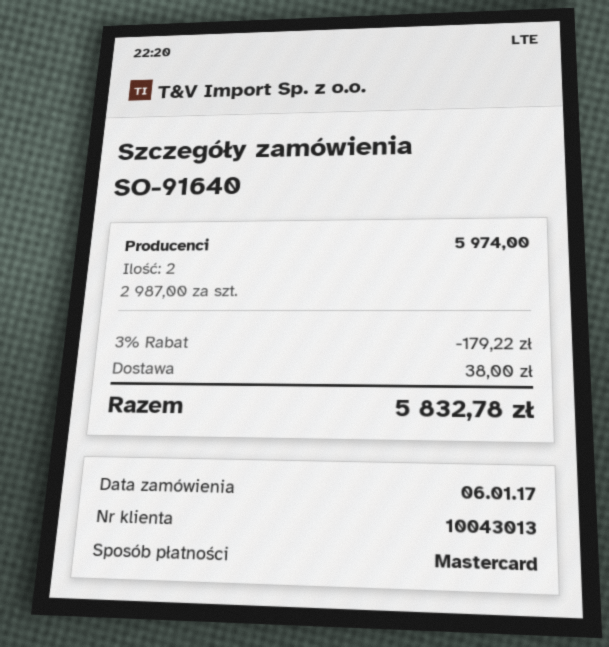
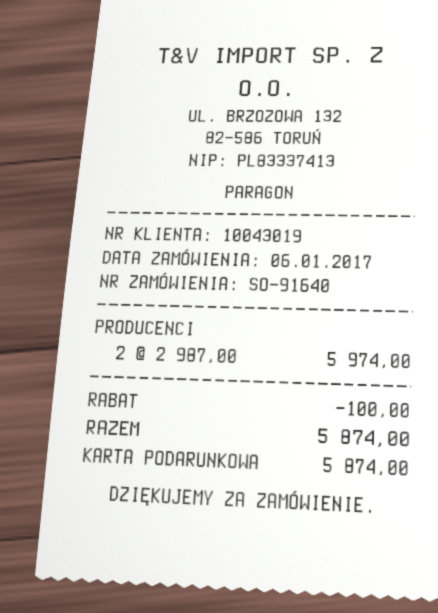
customer number: 10043013 -> 10043019
payment method: Mastercard -> gift card
discount: 179.22 -> 100.00
shipping: 38.00 -> none
total: 5832.78 -> 5874.00

